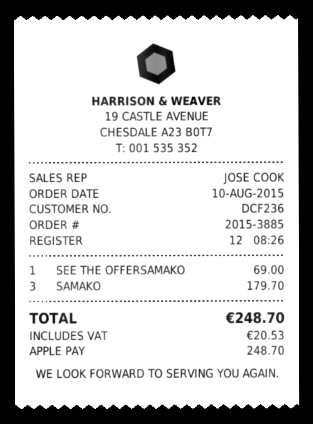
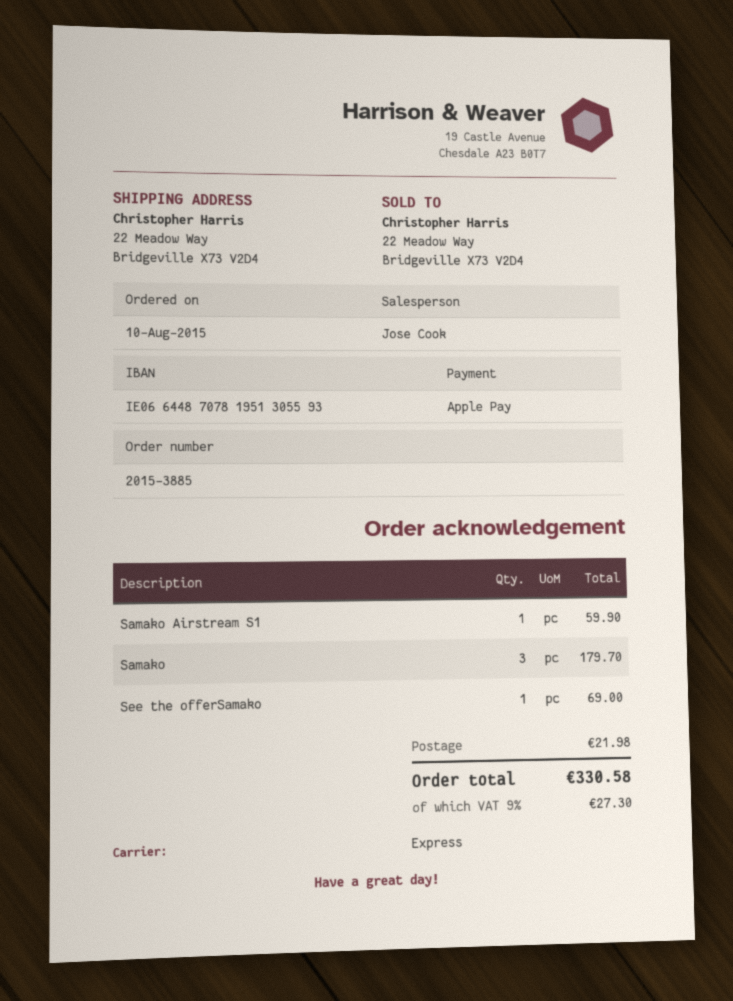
Samako Airstream S1: none -> 1 for 59.90
shipping: none -> 21.98
tax: 20.53 -> 27.30
total: 248.70 -> 330.58

